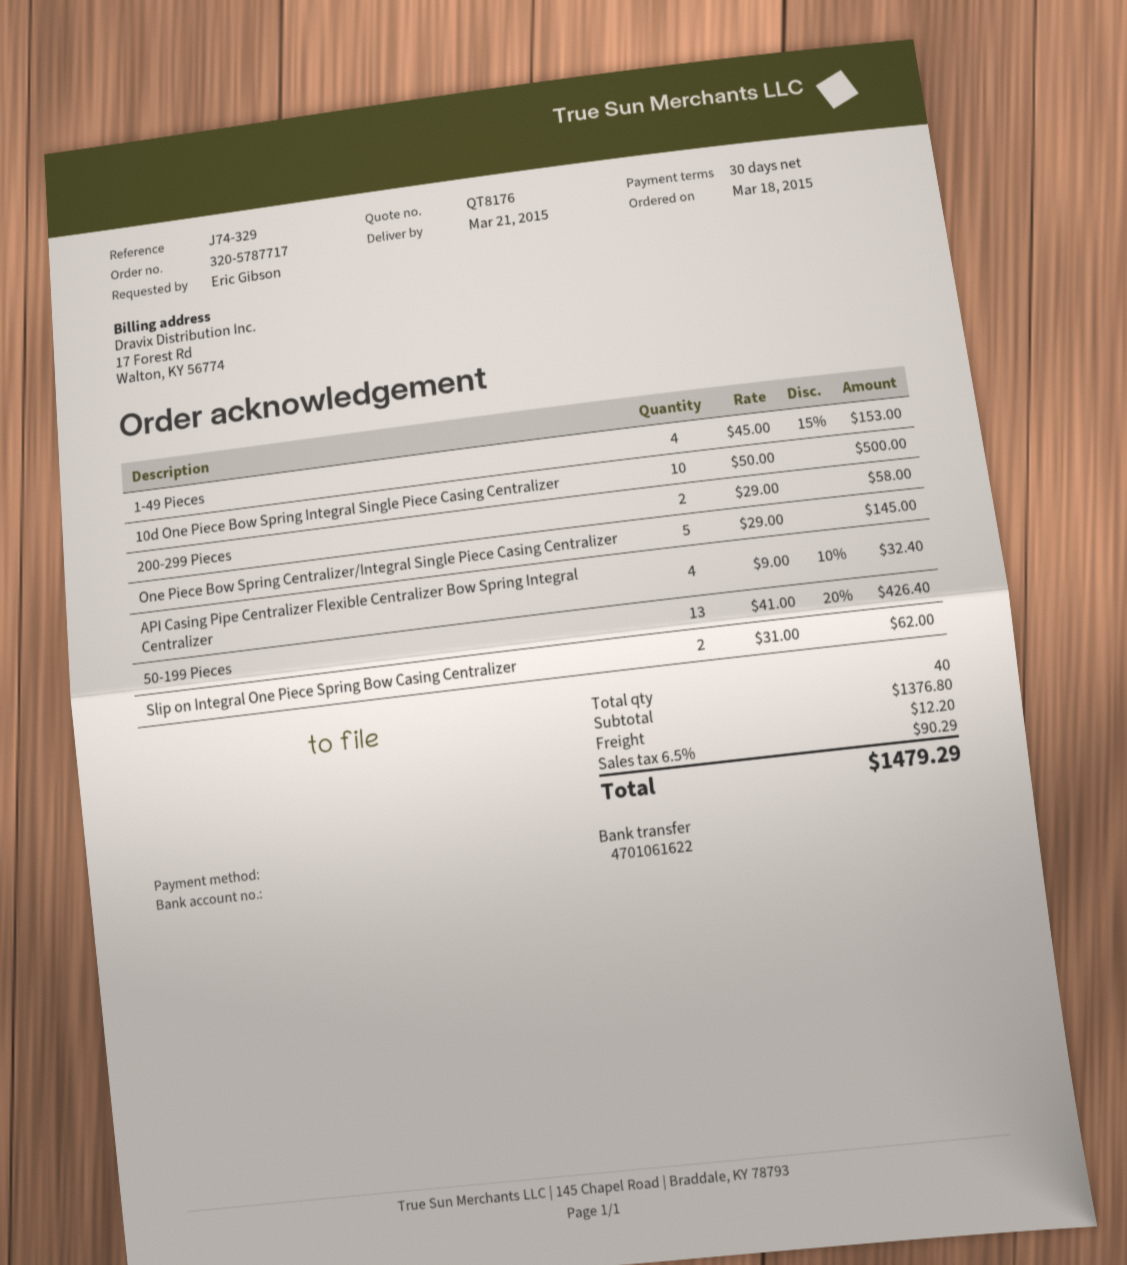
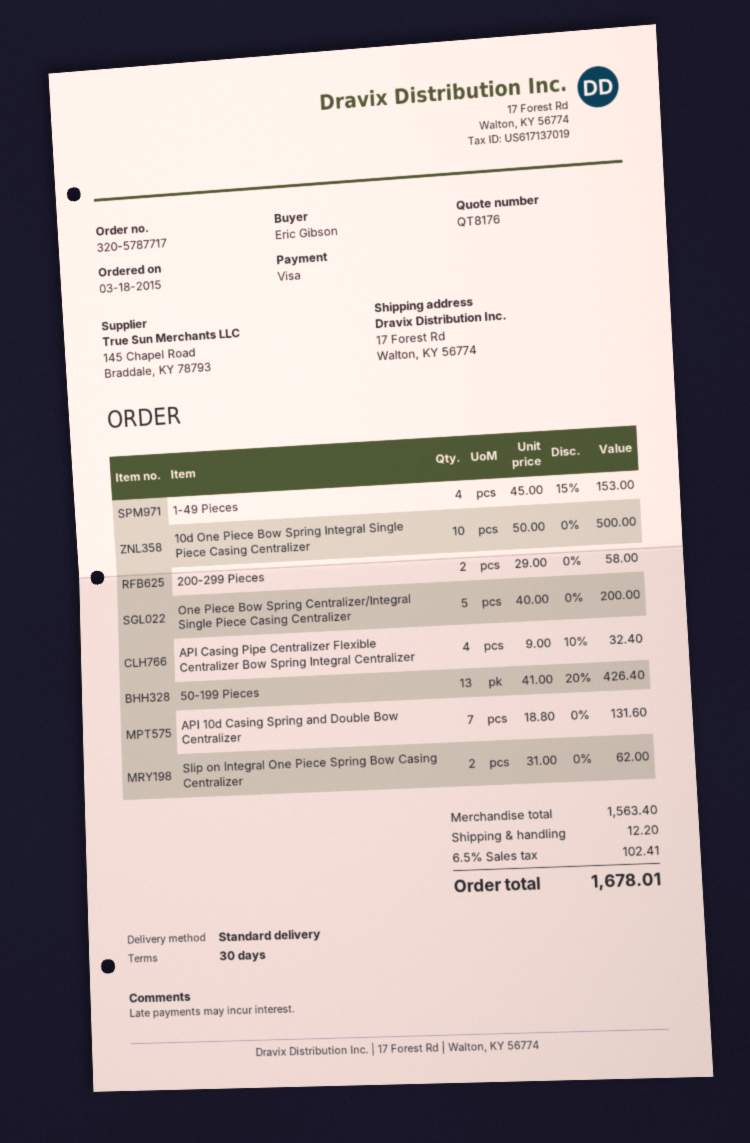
payment method: bank transfer -> Visa
One Piece Bow Spring Centralizer/Integral Single Piece Casing Centralizer: 5 x 29.00 = 145.00 -> 5 x 40.00 = 200.00
API 10d Casing Spring and Double Bow Centralizer: none -> 7 x 18.80 = 131.60
subtotal: 1376.80 -> 1563.40
tax: 6.5% = 90.29 -> 6.5% = 102.41
total: 1479.29 -> 1678.01

